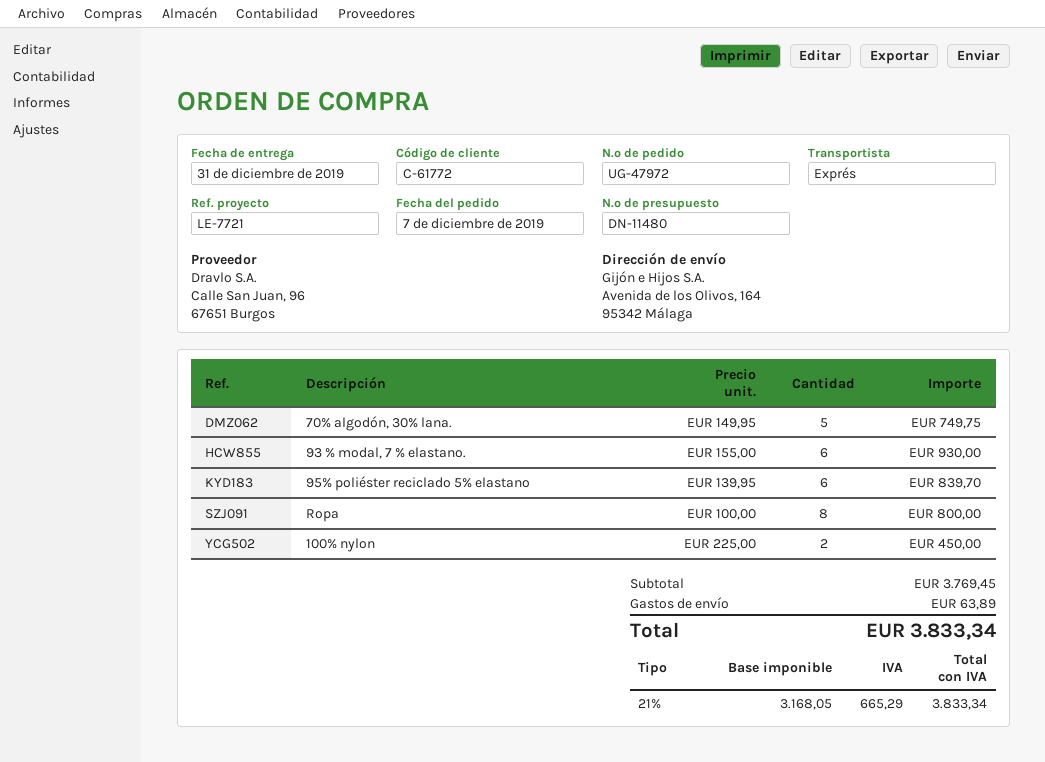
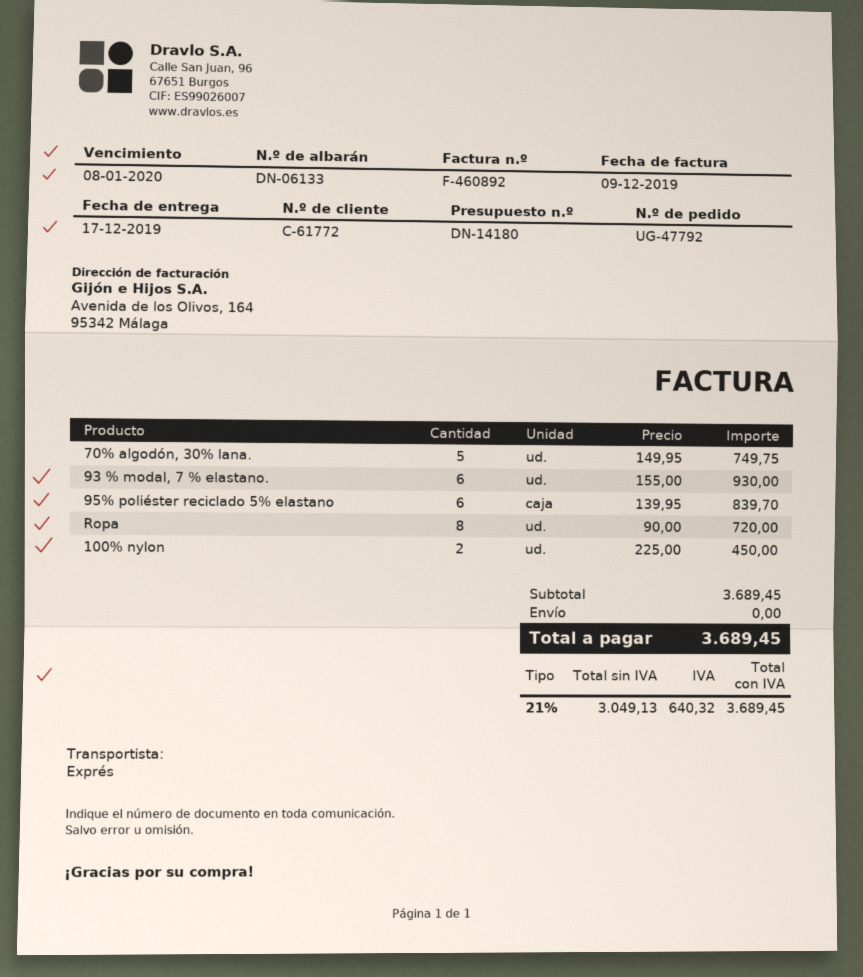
quote number: DN-11480 -> DN-14180
order number: UG-47972 -> UG-47792
delivery date: 2019-12-31 -> 2019-12-17
Ropa: 8 x 100.00 = 800.00 -> 8 x 90.00 = 720.00
subtotal: 3769.45 -> 3689.45
shipping: 63.89 -> 0.00
net: 3168.05 -> 3049.13
tax: 21% = 665.29 -> 21% = 640.32
total: 3833.34 -> 3689.45

